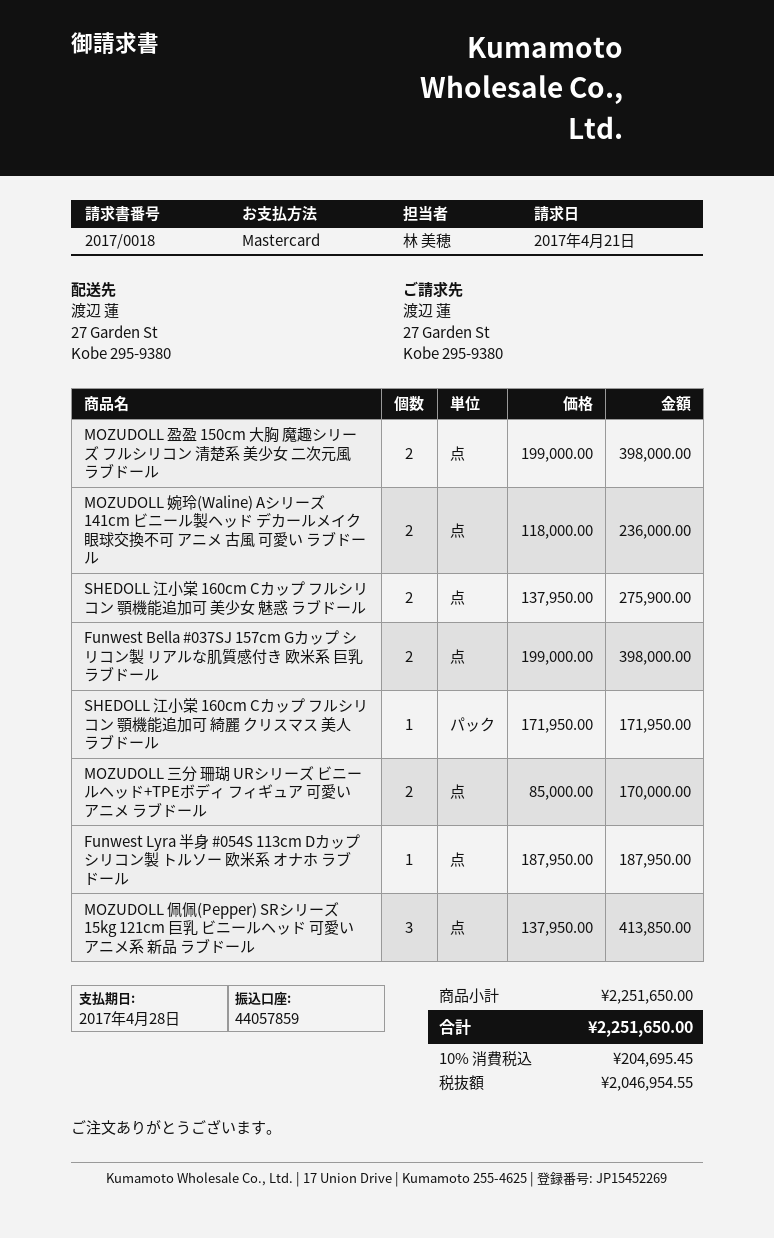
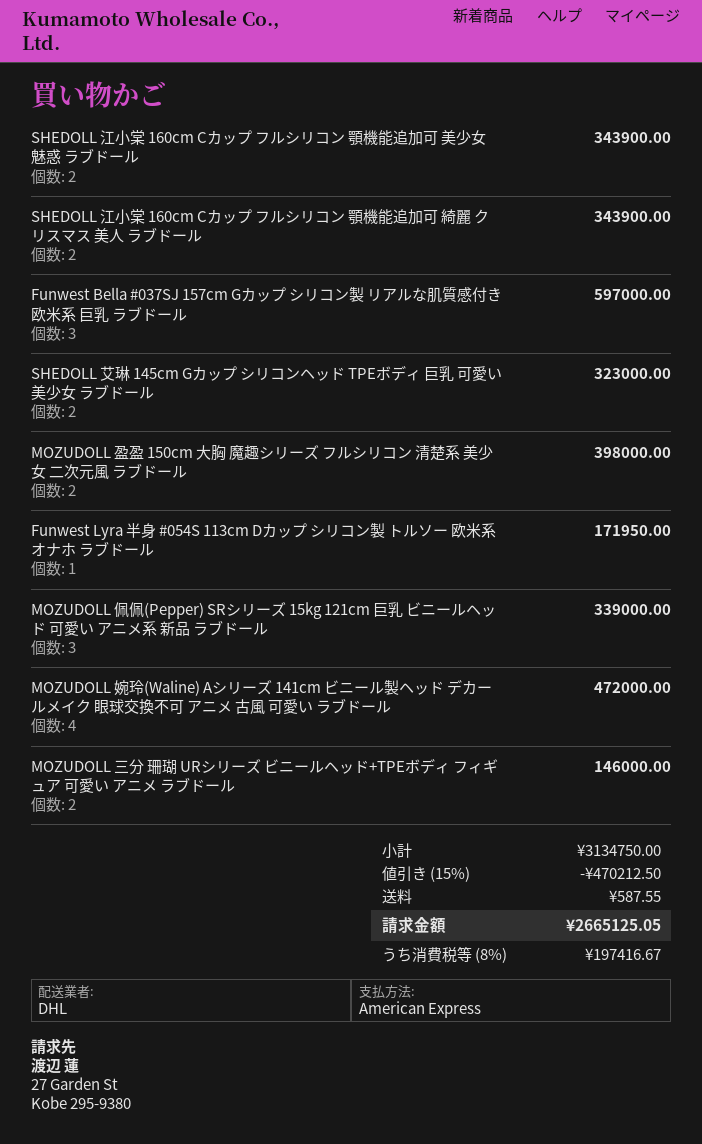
payment method: Mastercard -> American Express
MOZUDOLL 婉玲(Waline) Aシリーズ 141cm ビニール製ヘッド デカールメイク 眼球交換不可 アニメ 古風 可愛い ラブドール: 2 for 236000.00 -> 4 for 472000.00
SHEDOLL 江小棠 160cm Cカップ フルシリコン 顎機能追加可 美少女 魅惑 ラブドール: 2 for 275900.00 -> 2 for 343900.00
Funwest Bella #037SJ 157cm Gカップ シリコン製 リアルな肌質感付き 欧米系 巨乳 ラブドール: 2 for 398000.00 -> 3 for 597000.00
SHEDOLL 江小棠 160cm Cカップ フルシリコン 顎機能追加可 綺麗 クリスマス 美人 ラブドール: 1 for 171950.00 -> 2 for 343900.00
MOZUDOLL 三分 珊瑚 URシリーズ ビニールヘッド+TPEボディ フィギュア 可愛い アニメ ラブドール: 2 for 170000.00 -> 2 for 146000.00
Funwest Lyra 半身 #054S 113cm Dカップ シリコン製 トルソー 欧米系 オナホ ラブドール: 1 for 187950.00 -> 1 for 171950.00
MOZUDOLL 佩佩(Pepper) SRシリーズ 15kg 121cm 巨乳 ビニールヘッド 可愛い アニメ系 新品 ラブドール: 3 for 413850.00 -> 3 for 339000.00
SHEDOLL 艾琳 145cm Gカップ シリコンヘッド TPEボディ 巨乳 可愛い 美少女 ラブドール: none -> 2 for 323000.00
subtotal: 2251650.00 -> 3134750.00
discount: none -> 15% = 470212.50
shipping: none -> 587.55
tax: 10% = 204695.45 -> 8% = 197416.67
total: 2251650.00 -> 2665125.05

